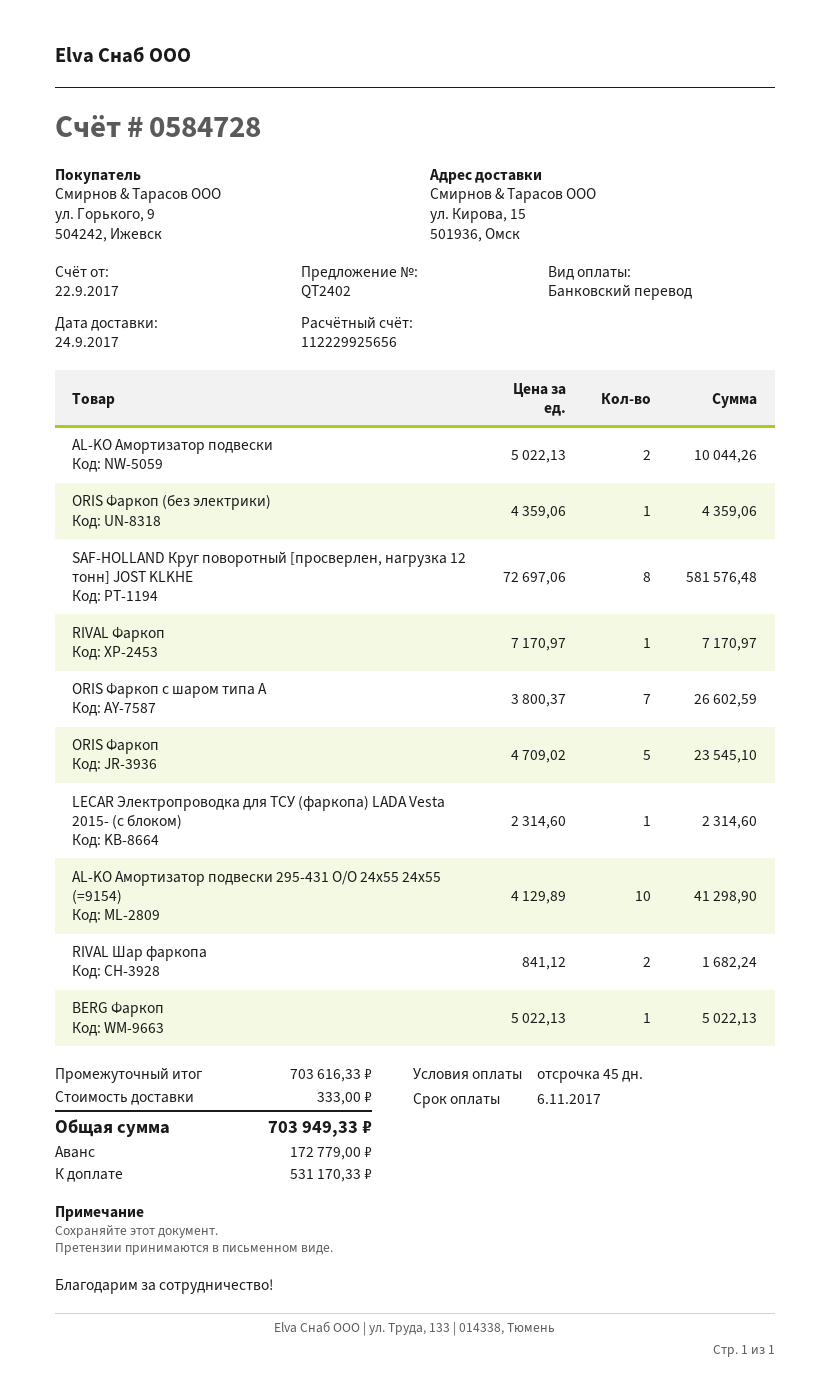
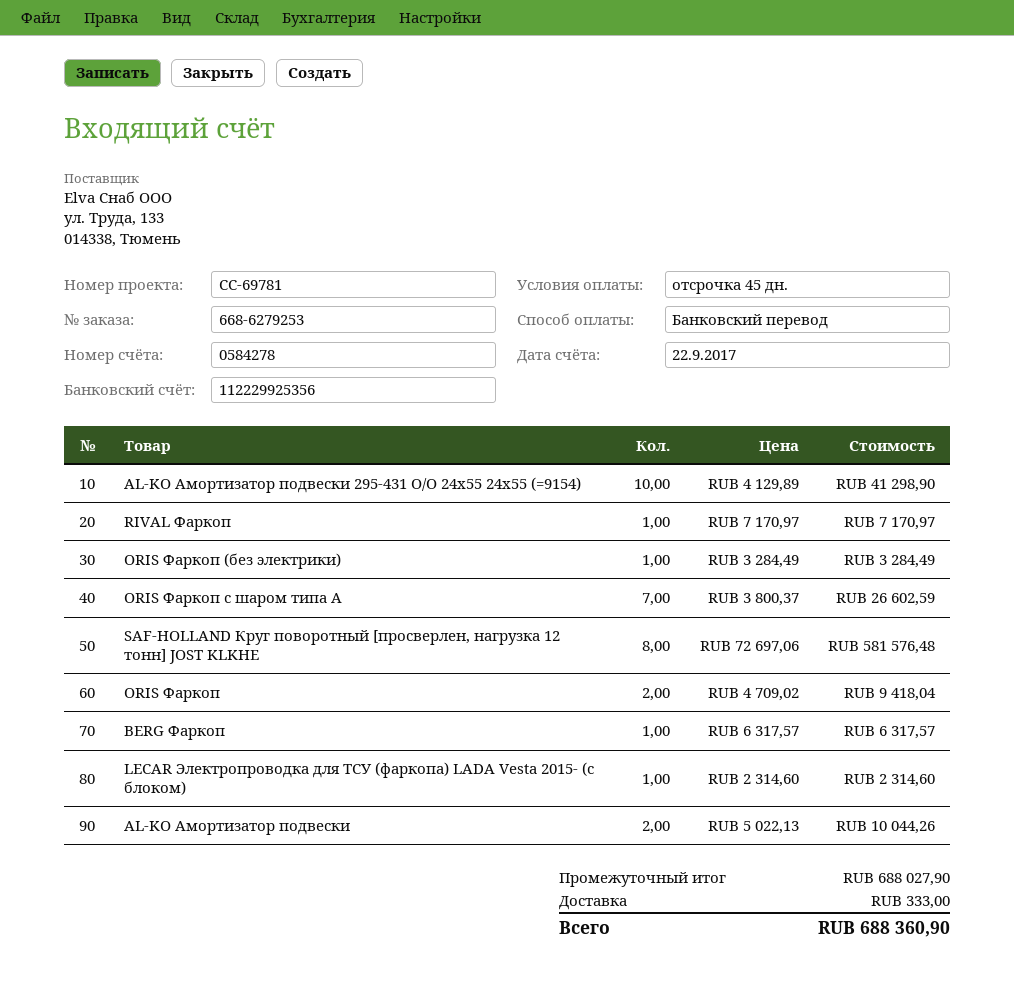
invoice number: 0584728 -> 0584278
bank account: 112229925656 -> 112229925356
ORIS Фаркоп (без электрики): 1 x 4359.06 = 4359.06 -> 1 x 3284.49 = 3284.49
ORIS Фаркоп: 5 x 4709.02 = 23545.10 -> 2 x 4709.02 = 9418.04
RIVAL Шар фаркопа: 2 x 841.12 = 1682.24 -> none
BERG Фаркоп: 1 x 5022.13 = 5022.13 -> 1 x 6317.57 = 6317.57
subtotal: 703616.33 -> 688027.90
total: 703949.33 -> 688360.90

